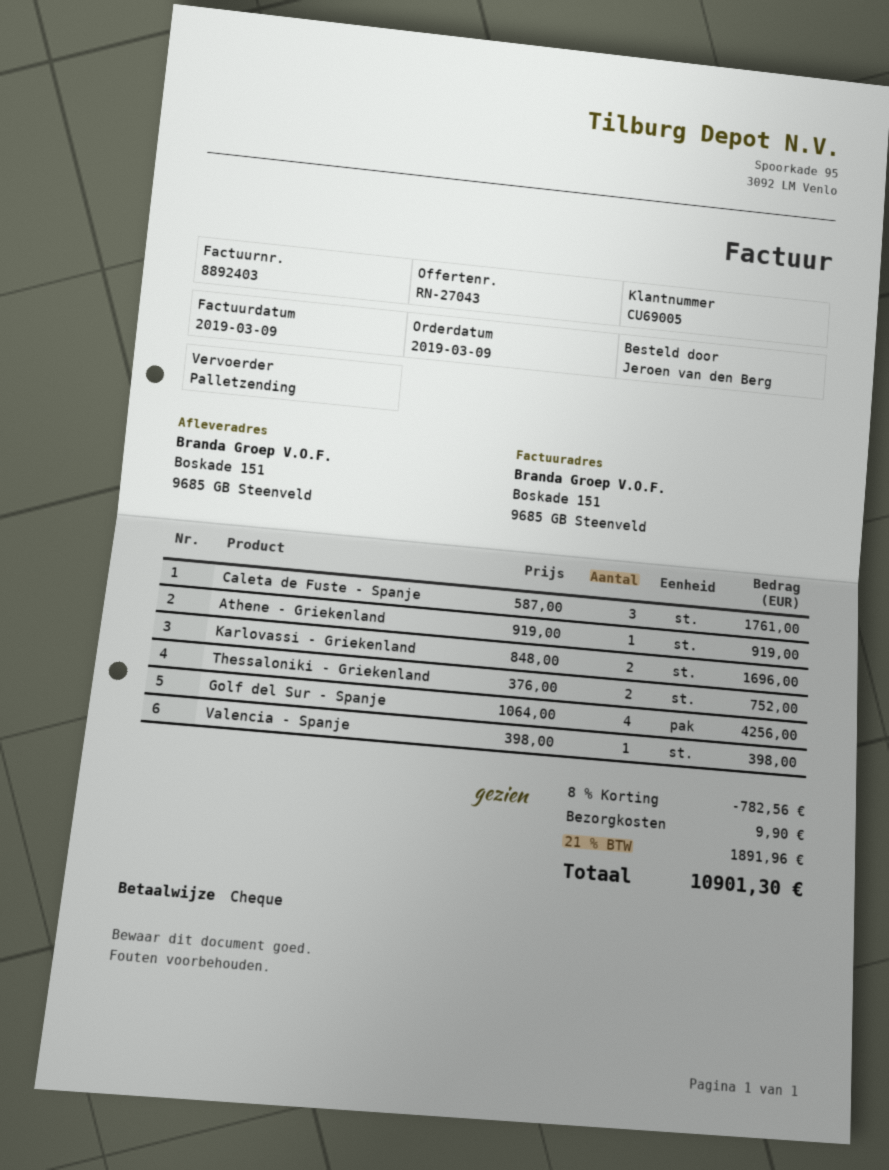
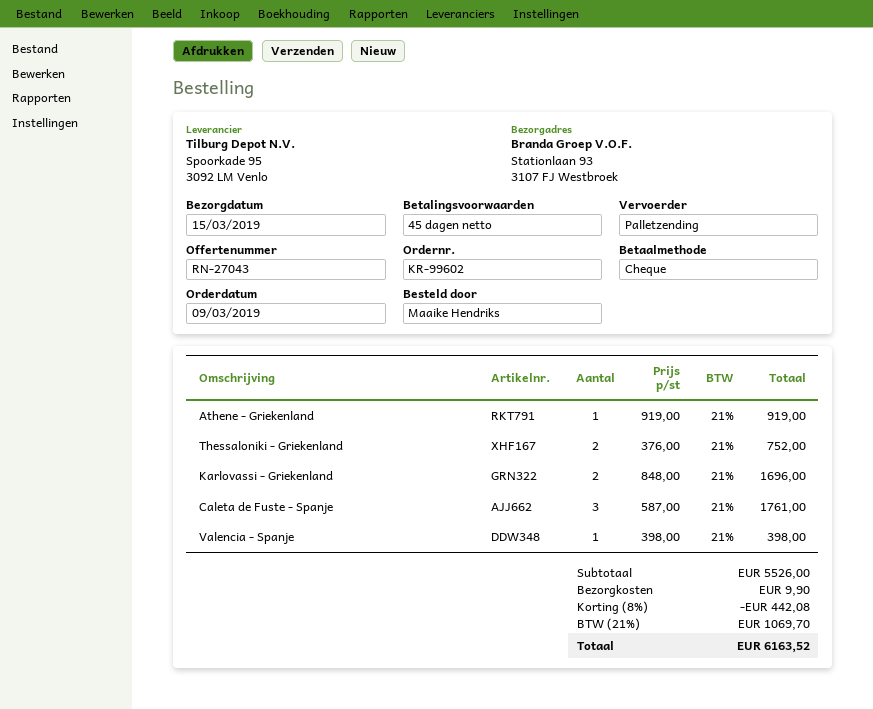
ordered by: Jeroen van den Berg -> Maaike Hendriks
ship to: Boskade 151, 9685 GB Steenveld -> Stationlaan 93, 3107 FJ Westbroek
Golf del Sur - Spanje: 4 x 1064.00 = 4256.00 -> none
discount: 8% = 782.56 -> 8% = 442.08
tax: 21% = 1891.96 -> 21% = 1069.70
total: 10901.30 -> 6163.52

